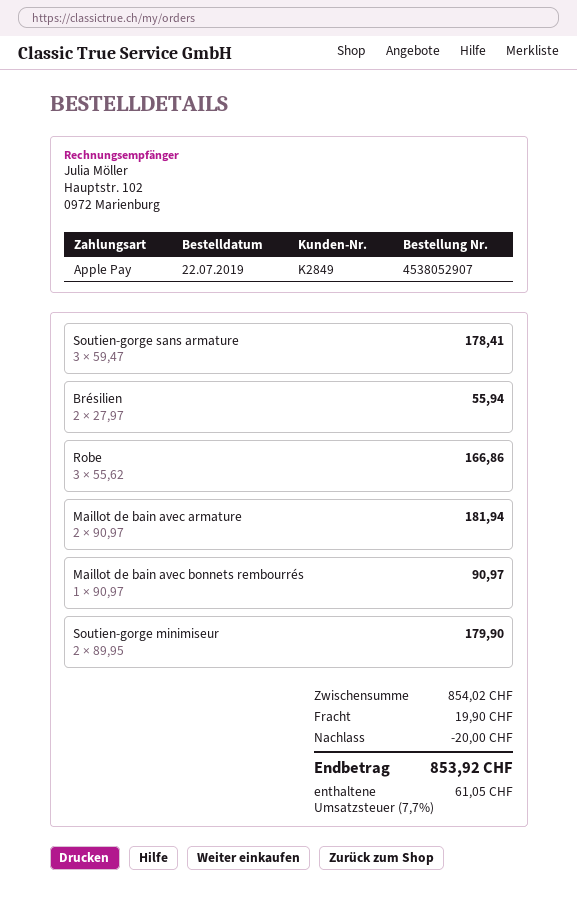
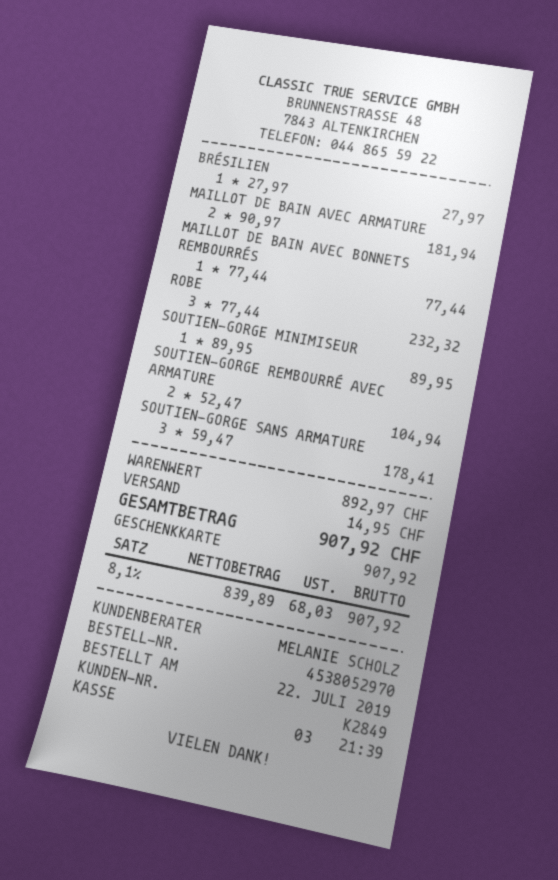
order number: 4538052907 -> 4538052970
payment method: Apple Pay -> gift card
Brésilien: 2 x 27.97 = 55.94 -> 1 x 27.97 = 27.97
Robe: 3 x 55.62 = 166.86 -> 3 x 77.44 = 232.32
Maillot de bain avec bonnets rembourrés: 1 x 90.97 = 90.97 -> 1 x 77.44 = 77.44
Soutien-gorge minimiseur: 2 x 89.95 = 179.90 -> 1 x 89.95 = 89.95
SOUTIEN-GORGE REMBOURRÉ AVEC ARMATURE: none -> 2 x 52.47 = 104.94
subtotal: 854.02 -> 892.97
discount: 20.00 -> none
shipping: 19.90 -> 14.95
tax: 7.7% = 61.05 -> 8.1% = 68.03
total: 853.92 -> 907.92

